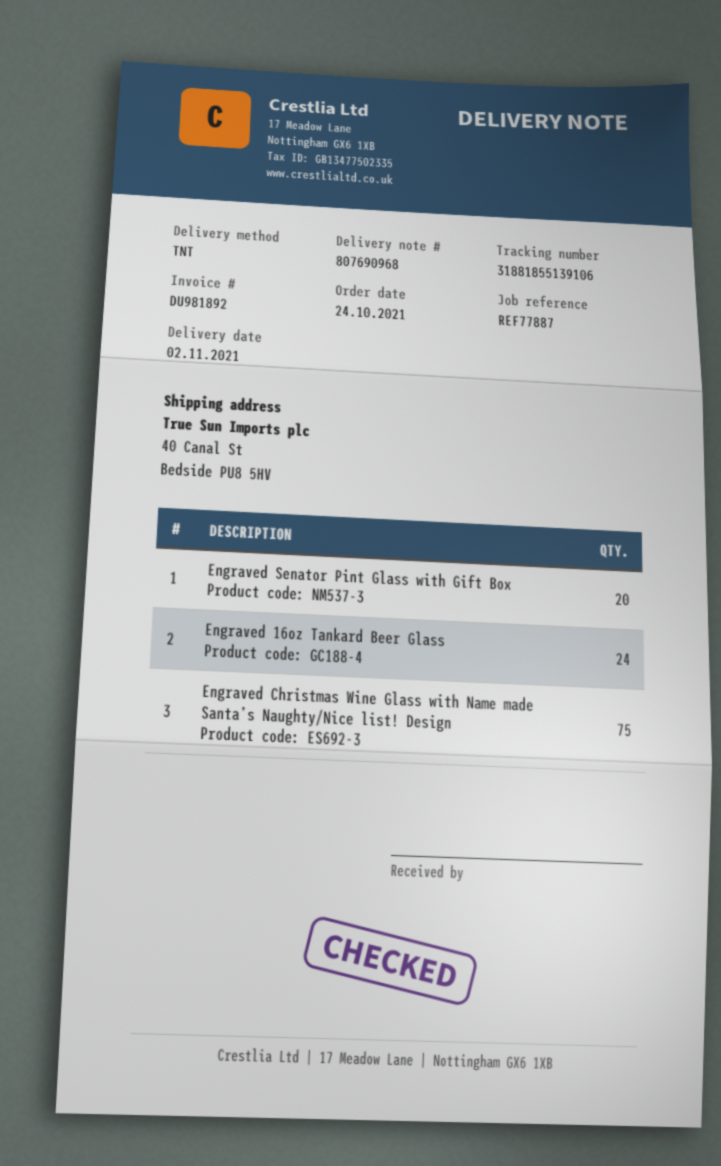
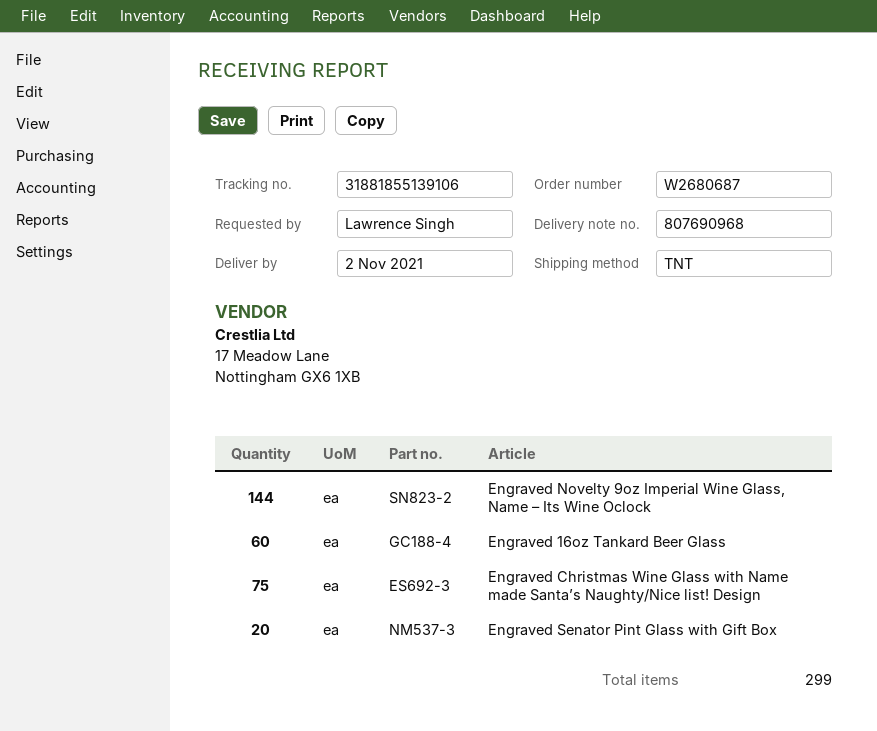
Engraved 16oz Tankard Beer Glass: 24 -> 60
Engraved Novelty 9oz Imperial Wine Glass, Name – Its Wine Oclock: none -> 144

